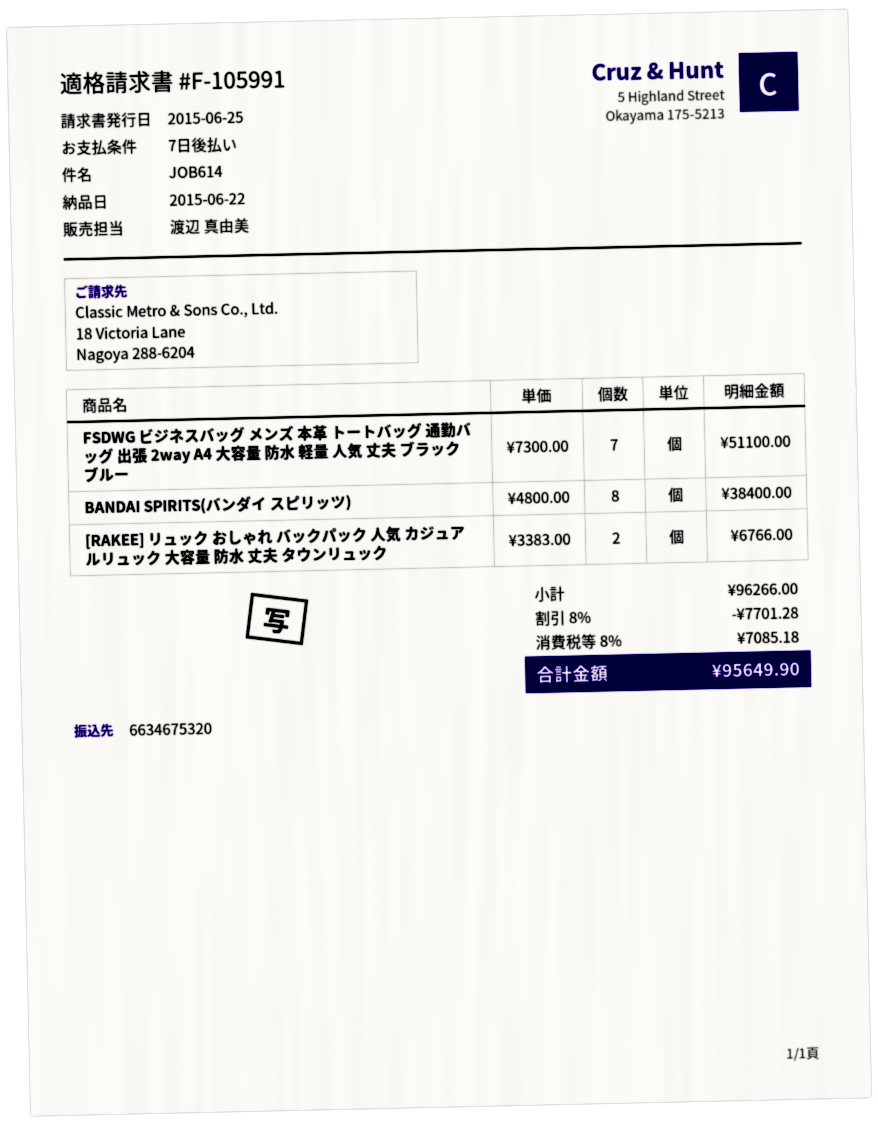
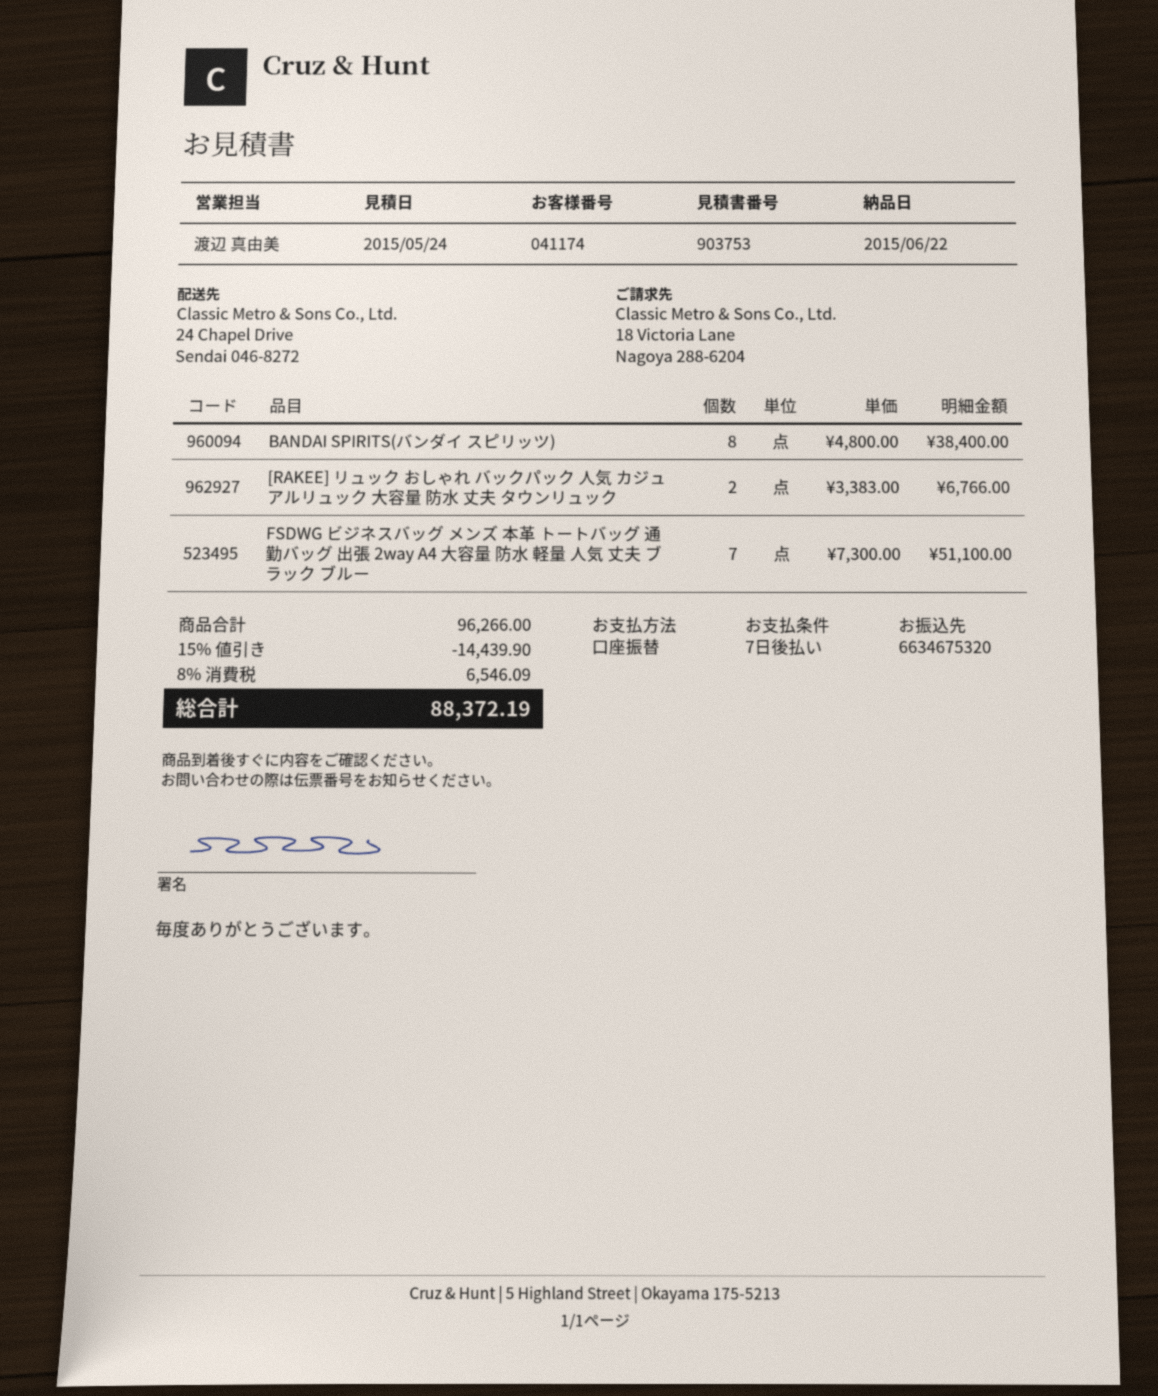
discount: 8% = 7701.28 -> 15% = 14439.90
tax: 8% = 7085.18 -> 8% = 6546.09
total: 95649.90 -> 88372.19

